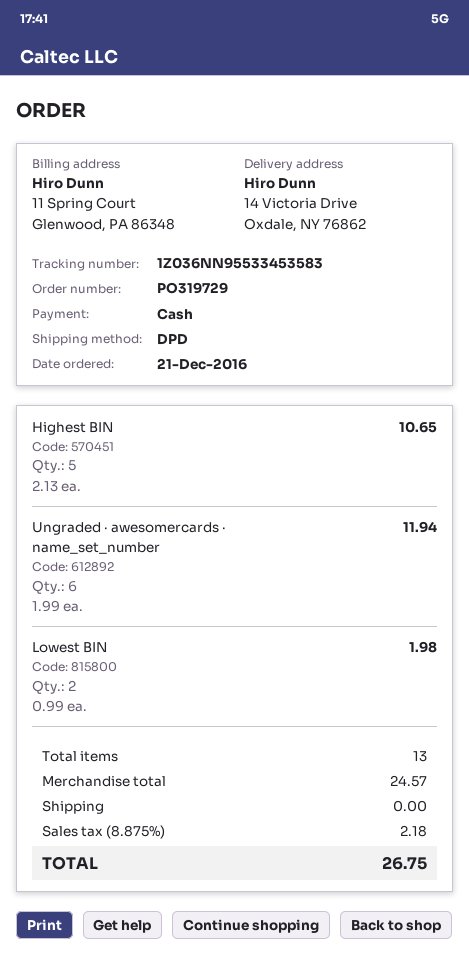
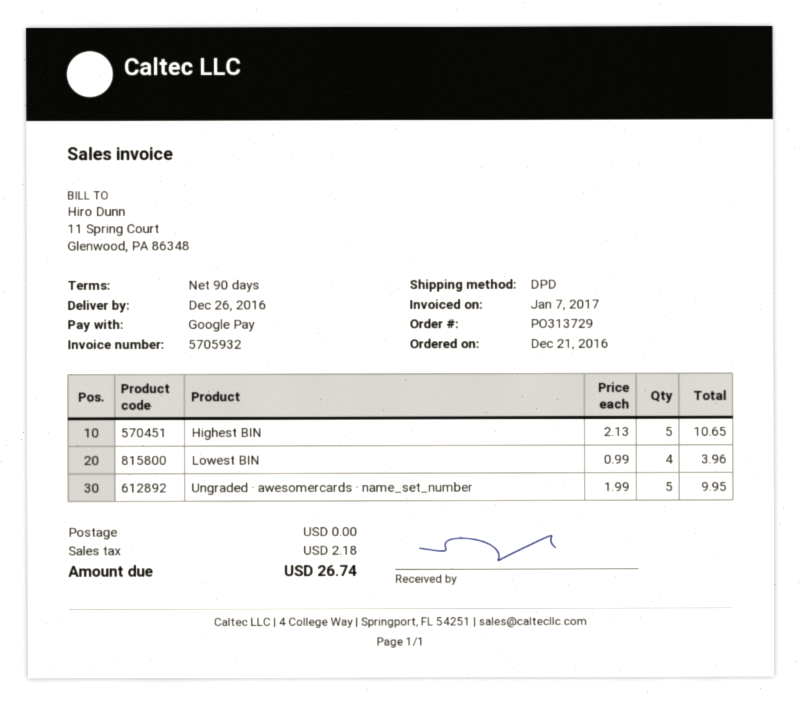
order number: PO319729 -> PO313729
payment method: cash -> Google Pay
Ungraded · awesomercards · name_set_number: 6 x 1.99 = 11.94 -> 5 x 1.99 = 9.95
Lowest BIN: 2 x 0.99 = 1.98 -> 4 x 0.99 = 3.96
total: 26.75 -> 26.74

